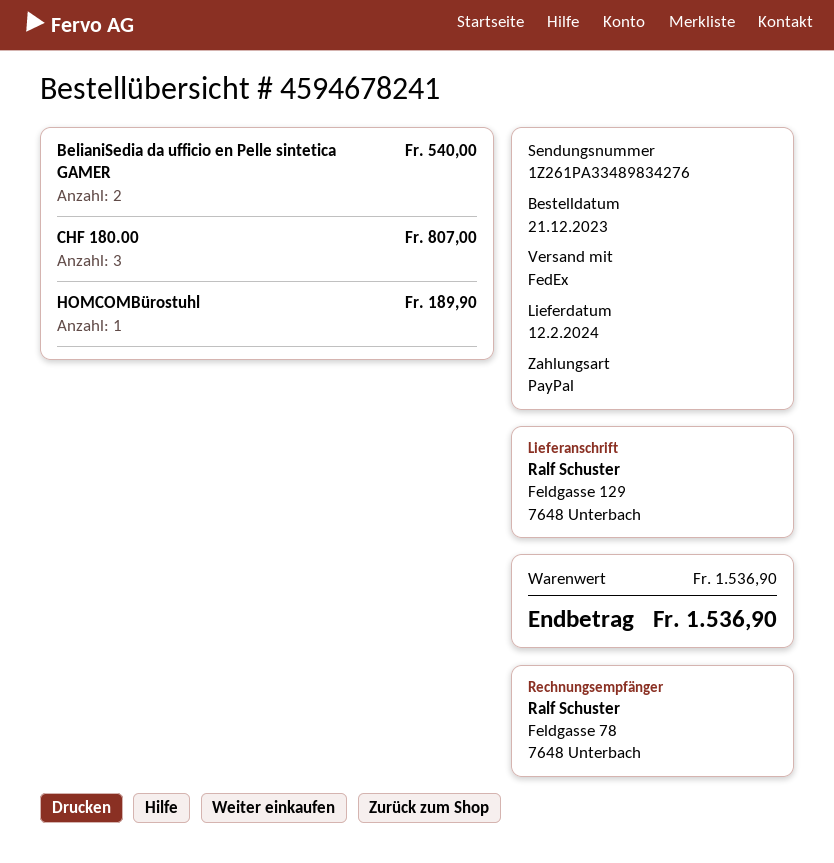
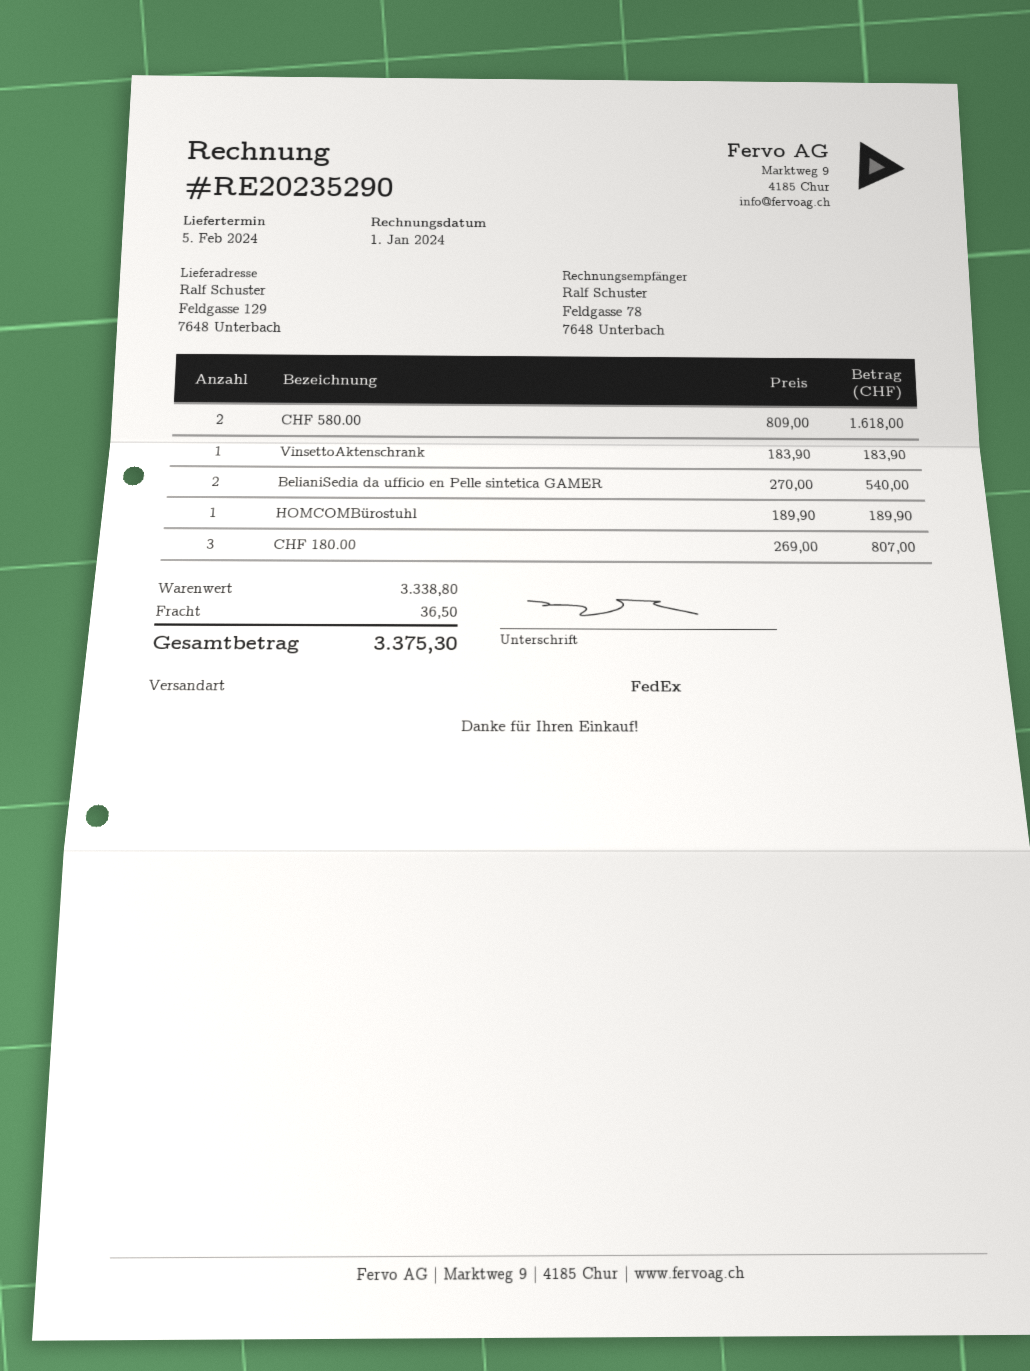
delivery date: 2024-02-12 -> 2024-02-05
CHF 580.00: none -> 2 for 1618.00
VinsettoAktenschrank: none -> 1 for 183.90
subtotal: 1536.90 -> 3338.80
shipping: none -> 36.50
total: 1536.90 -> 3375.30

